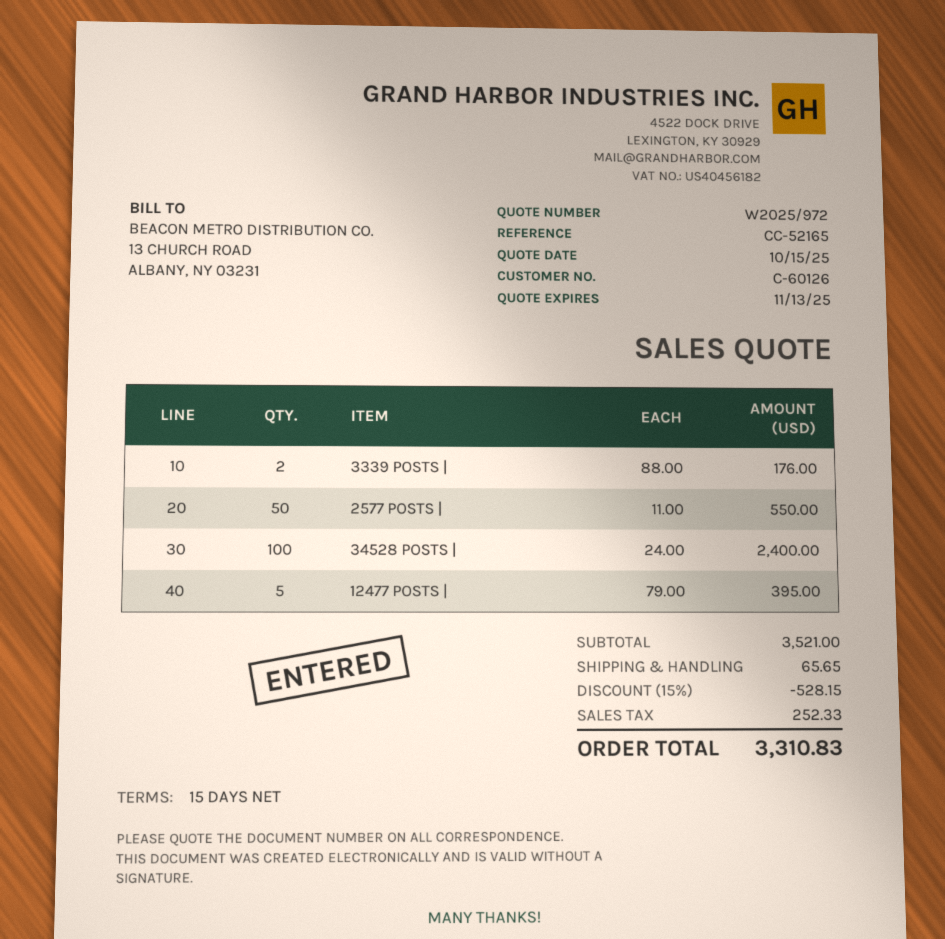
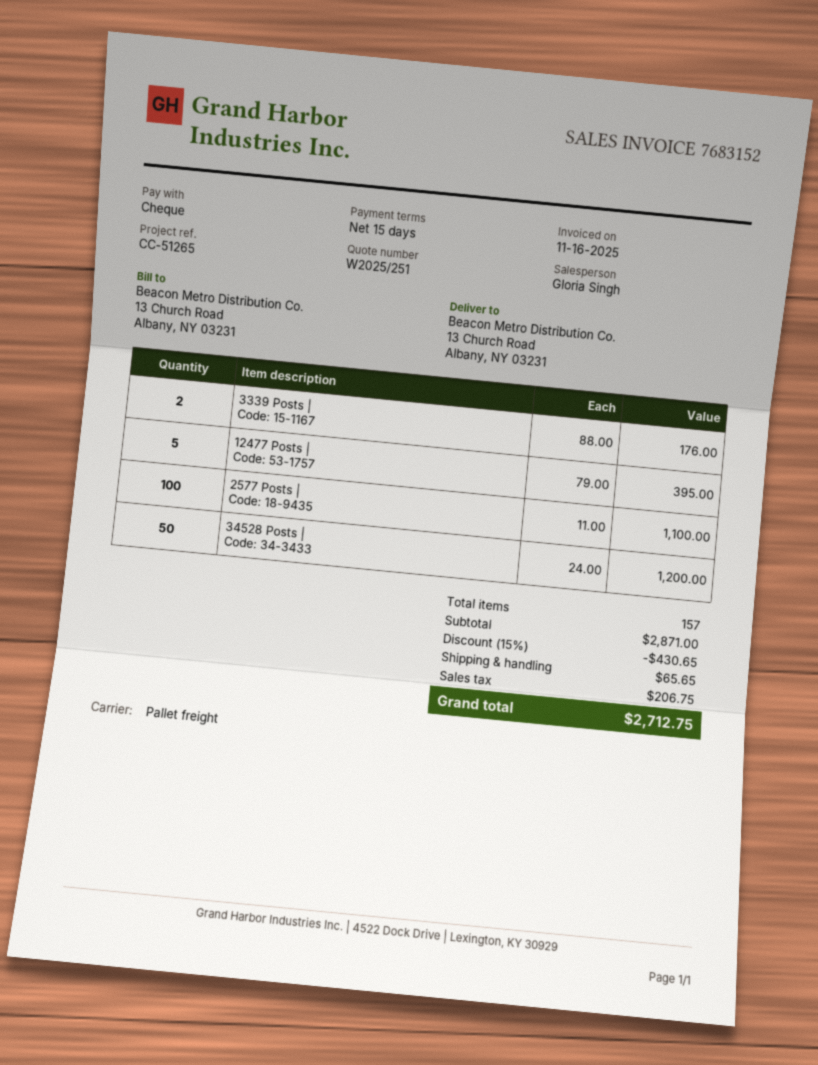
quote number: W2025/972 -> W2025/251
reference: CC-52165 -> CC-51265
2577 POSTS |: 50 x 11.00 = 550.00 -> 100 x 11.00 = 1100.00
34528 POSTS |: 100 x 24.00 = 2400.00 -> 50 x 24.00 = 1200.00
subtotal: 3521.00 -> 2871.00
discount: 15% = 528.15 -> 15% = 430.65
tax: 252.33 -> 206.75
total: 3310.83 -> 2712.75

